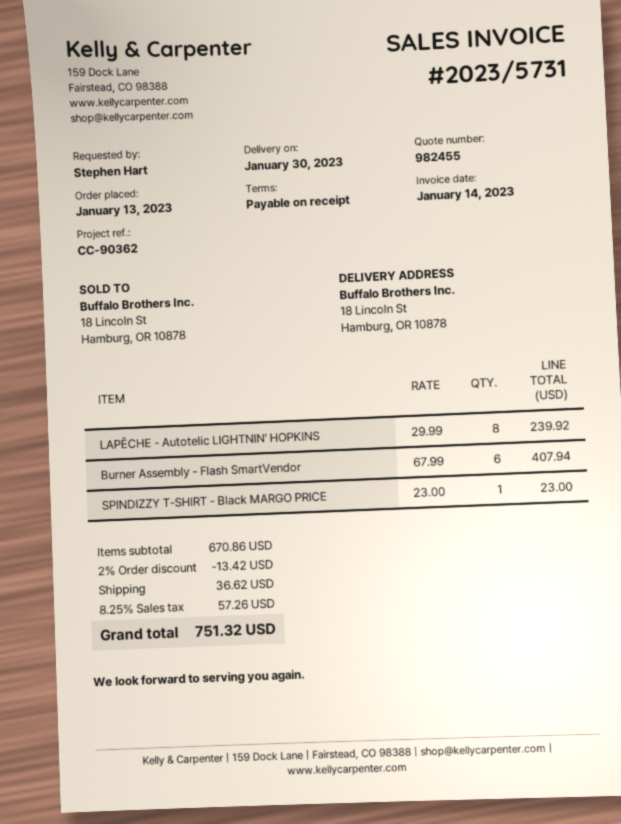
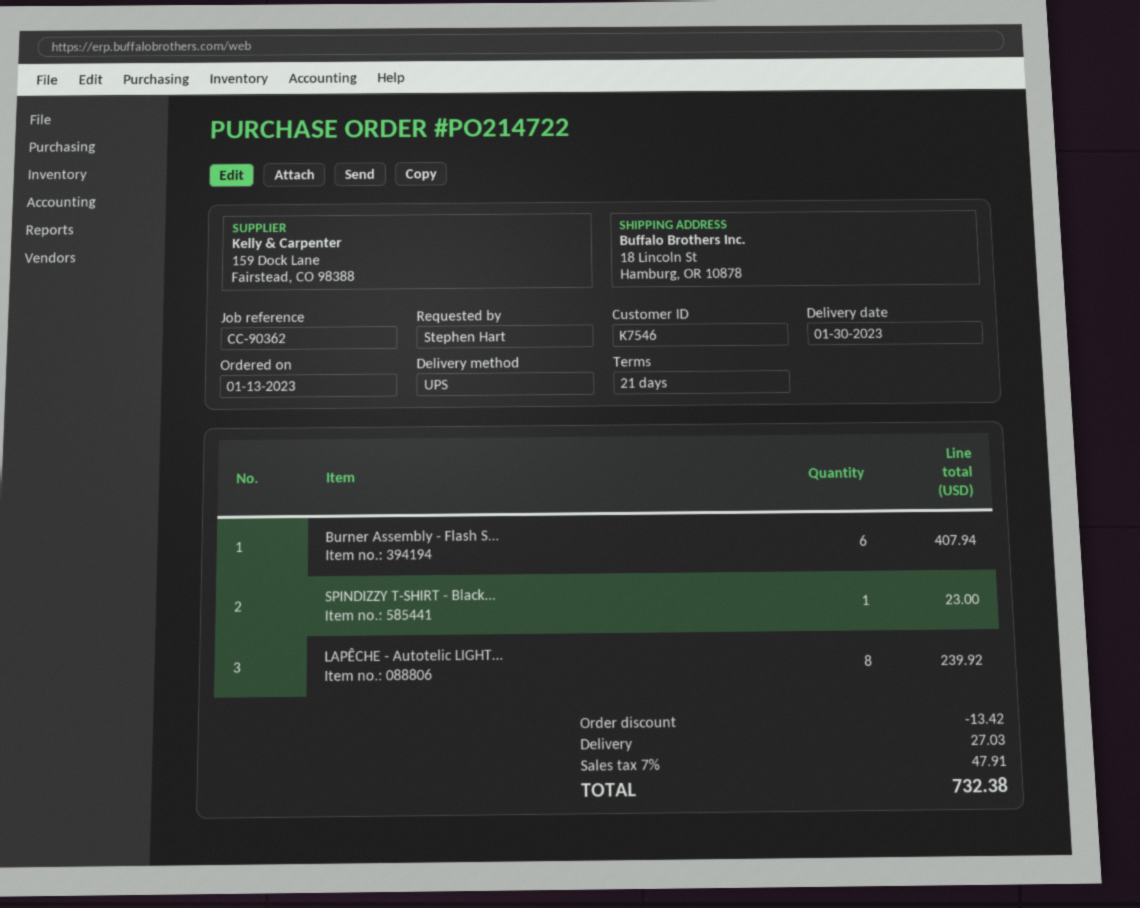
payment terms: on receipt -> 21 days
shipping: 36.62 -> 27.03
tax: 8.25% = 57.26 -> 7% = 47.91
total: 751.32 -> 732.38

